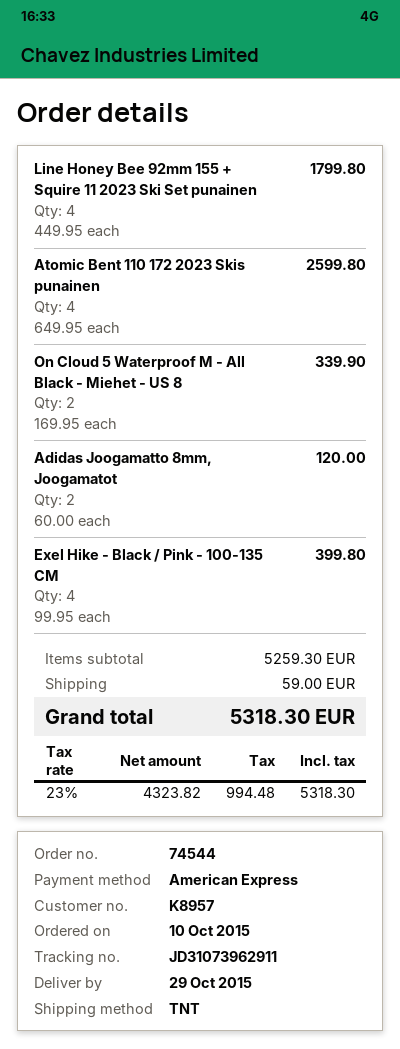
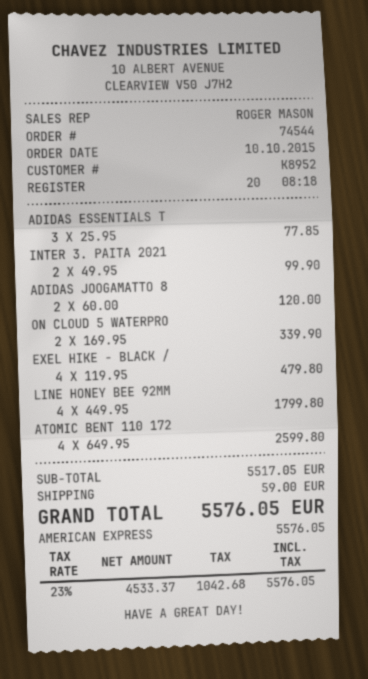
customer number: K8957 -> K8952
Exel Hike - Black / Pink - 100-135 CM: 4 x 99.95 = 399.80 -> 4 x 119.95 = 479.80
ADIDAS ESSENTIALS T: none -> 3 x 25.95 = 77.85
INTER 3. PAITA 2021: none -> 2 x 49.95 = 99.90
subtotal: 5259.30 -> 5517.05
net: 4323.82 -> 4533.37
tax: 23% = 994.48 -> 23% = 1042.68
total: 5318.30 -> 5576.05

